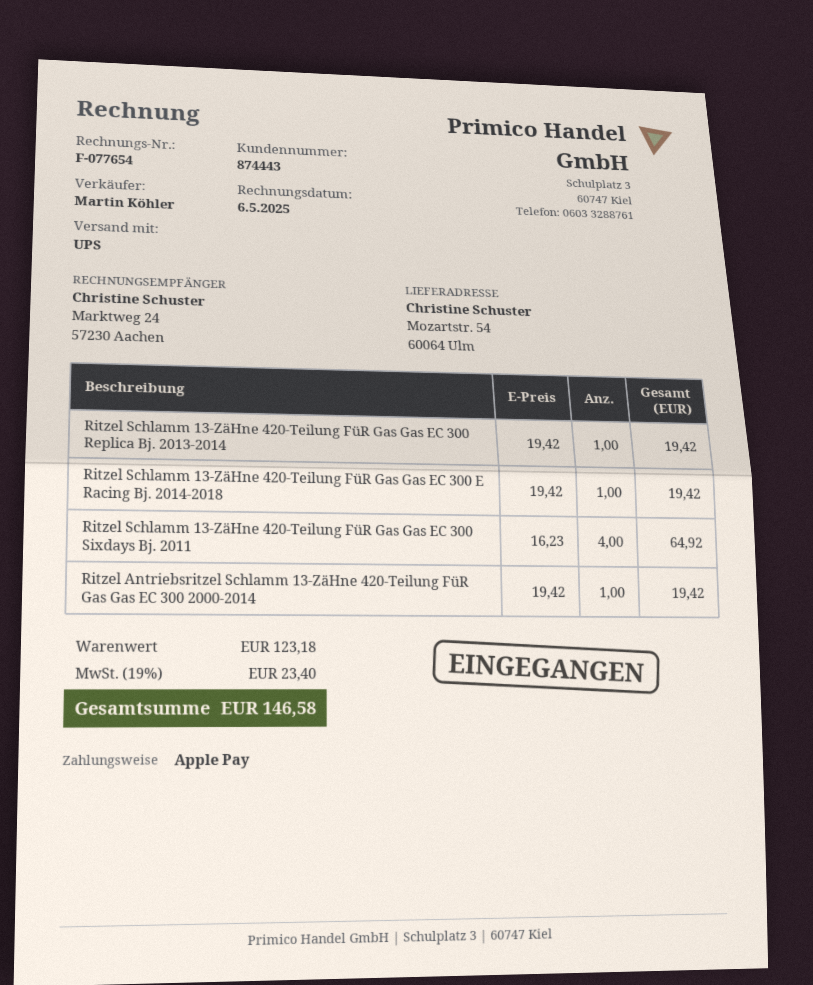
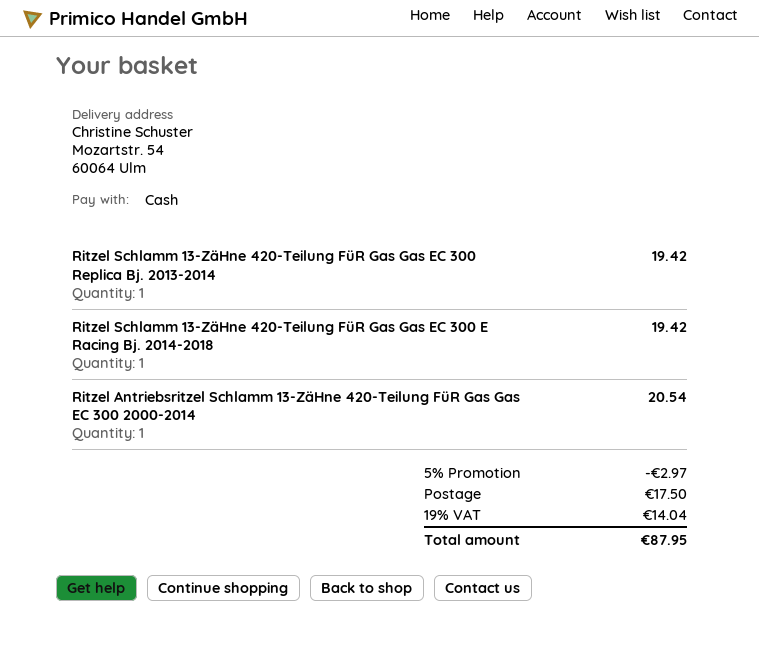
payment method: Apple Pay -> cash
Ritzel Schlamm 13-ZäHne 420-Teilung FüR Gas Gas EC 300 Sixdays Bj. 2011: 4 for 64.92 -> none
Ritzel Antriebsritzel Schlamm 13-ZäHne 420-Teilung FüR Gas Gas EC 300 2000-2014: 1 for 19.42 -> 1 for 20.54
discount: none -> 5% = 2.97
shipping: none -> 17.50
tax: 19% = 23.40 -> 19% = 14.04
total: 146.58 -> 87.95

